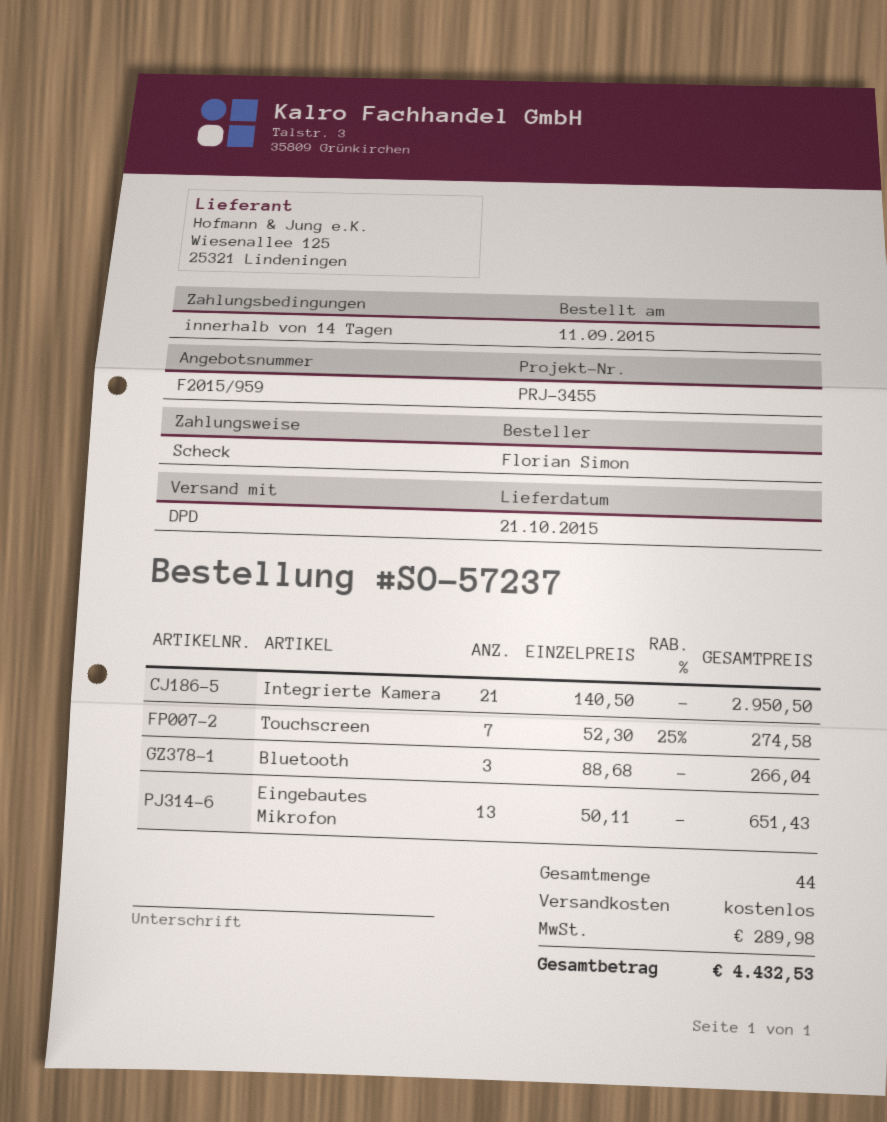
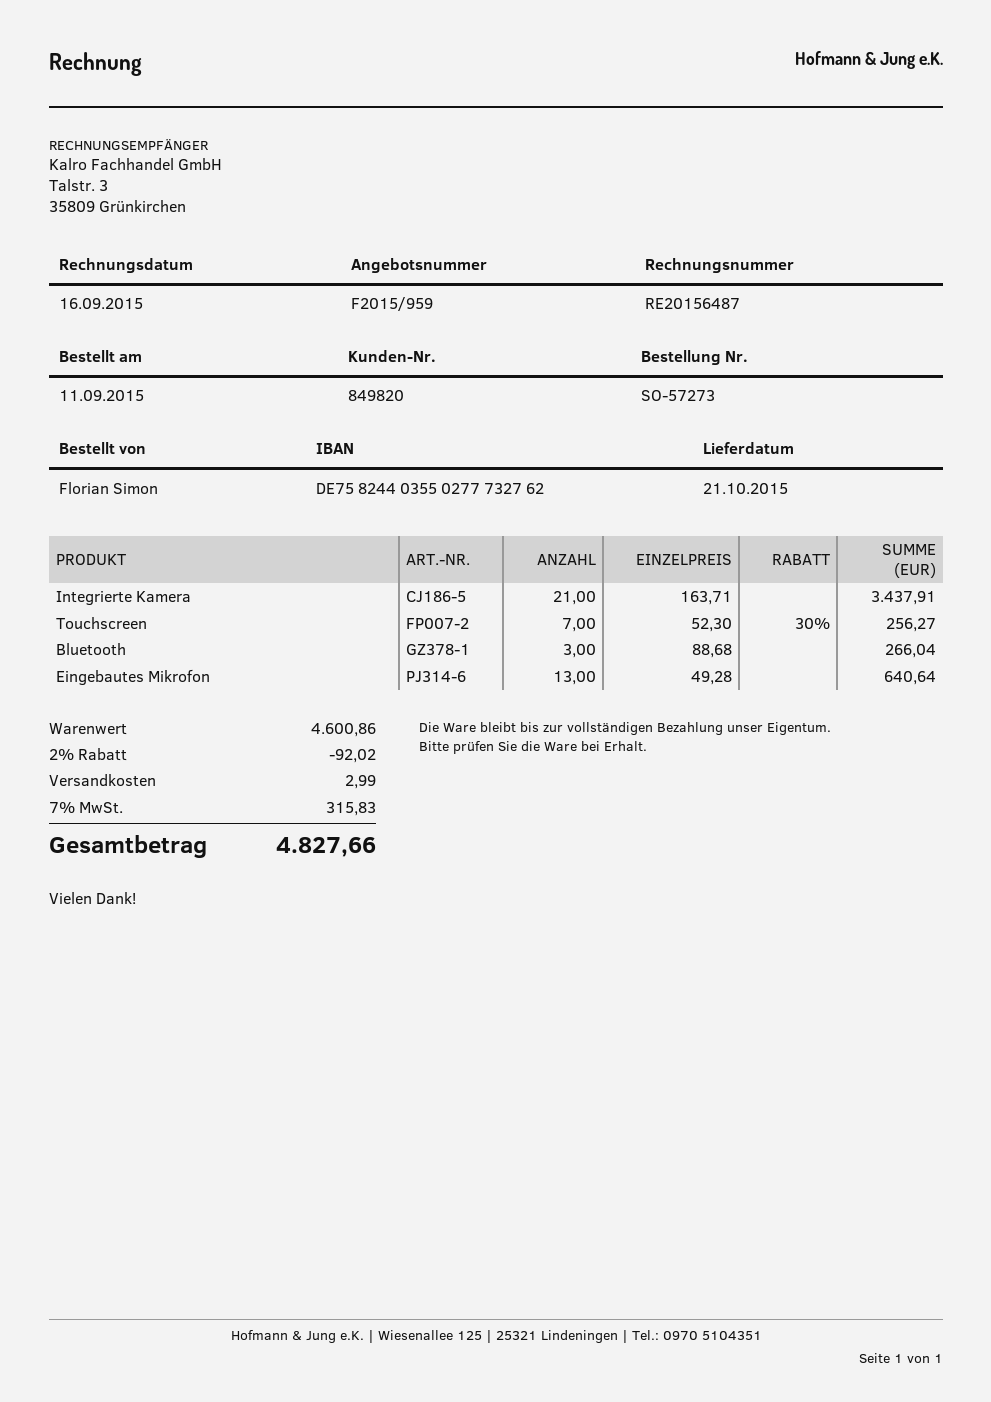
order number: SO-57237 -> SO-57273
Integrierte Kamera: 21 x 140.50 = 2950.50 -> 21 x 163.71 = 3437.91
Touchscreen: 7 x 52.30 - 25% = 274.58 -> 7 x 52.30 - 30% = 256.27
Eingebautes Mikrofon: 13 x 50.11 = 651.43 -> 13 x 49.28 = 640.64
discount: none -> 2% = 92.02
shipping: 0.00 -> 2.99
tax: 289.98 -> 315.83
total: 4432.53 -> 4827.66

